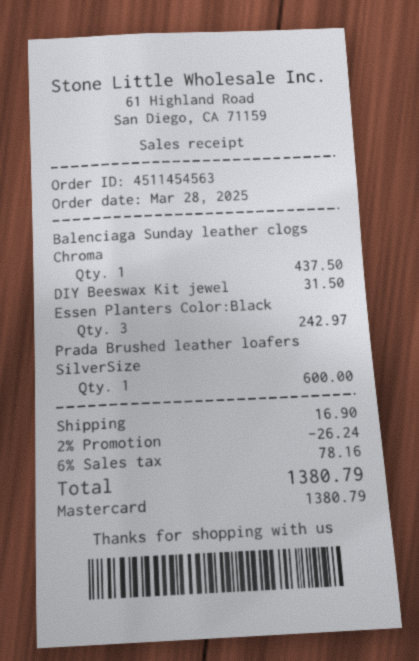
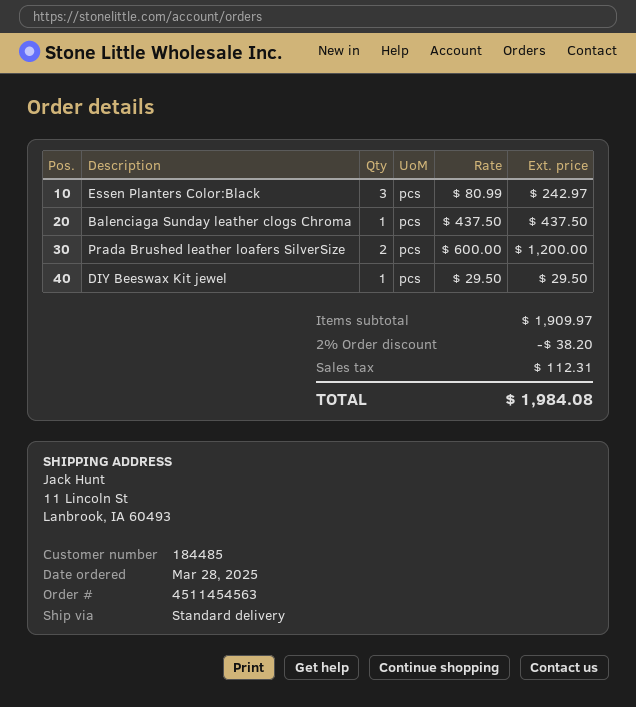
DIY Beeswax Kit jewel: 1 for 31.50 -> 1 for 29.50
Prada Brushed leather loafers SilverSize: 1 for 600.00 -> 2 for 1200.00
discount: 2% = 26.24 -> 2% = 38.20
shipping: 16.90 -> none
tax: 78.16 -> 112.31
total: 1380.79 -> 1984.08

